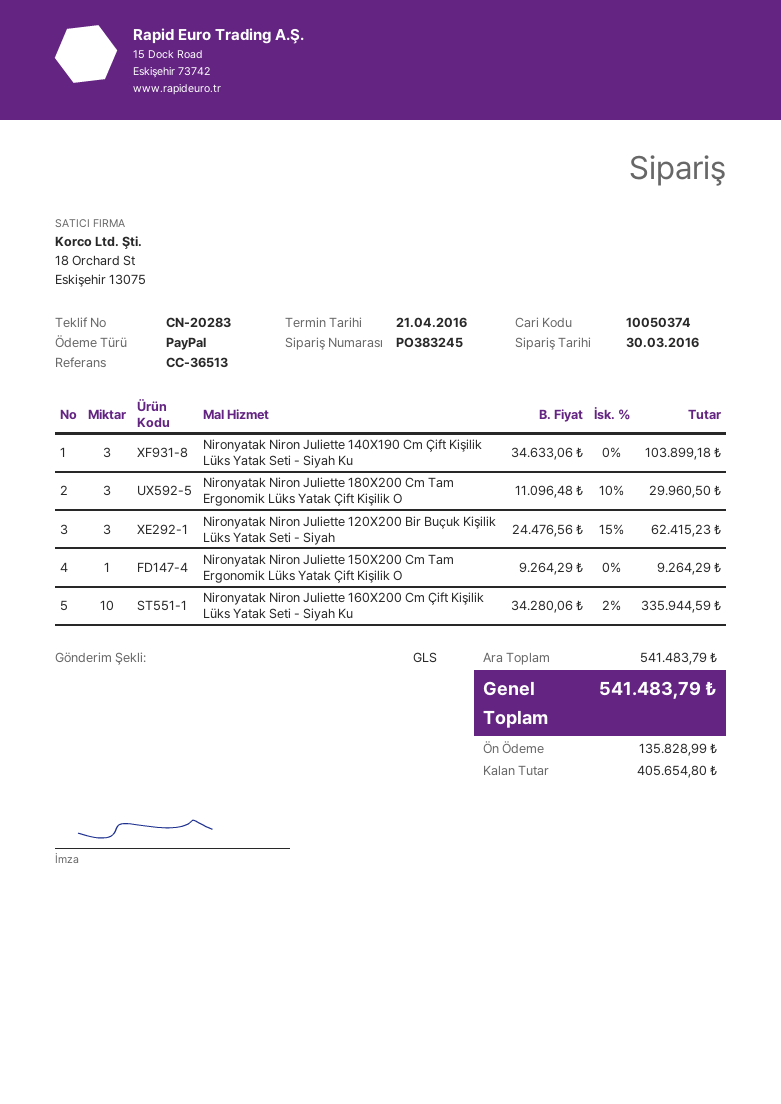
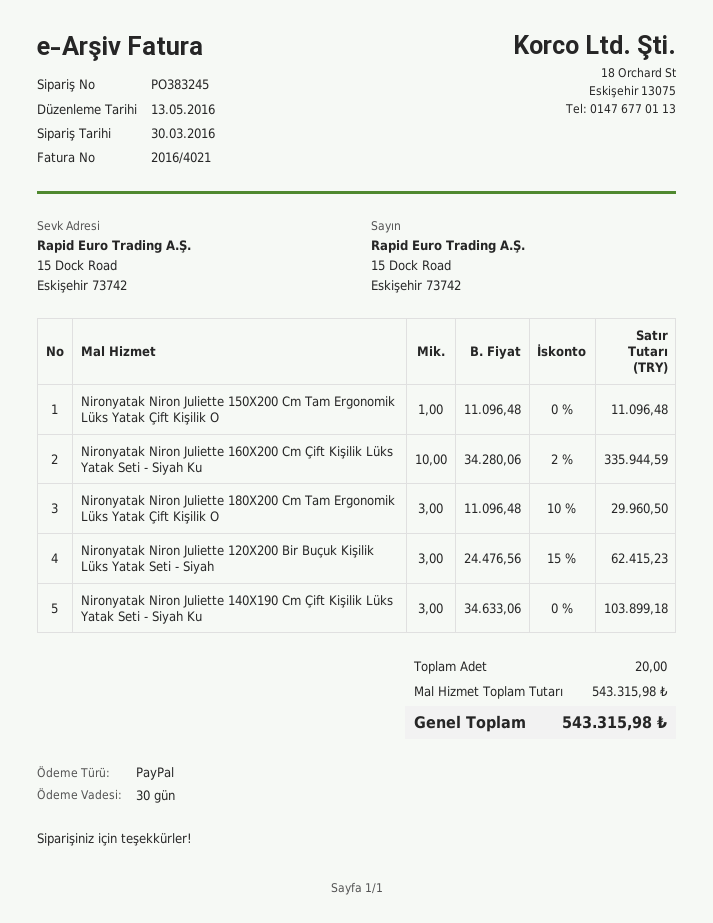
Nironyatak Niron Juliette 150X200 Cm Tam Ergonomik Lüks Yatak Çift Kişilik O: 1 x 9264.29 = 9264.29 -> 1 x 11096.48 = 11096.48
subtotal: 541483.79 -> 543315.98
total: 541483.79 -> 543315.98

